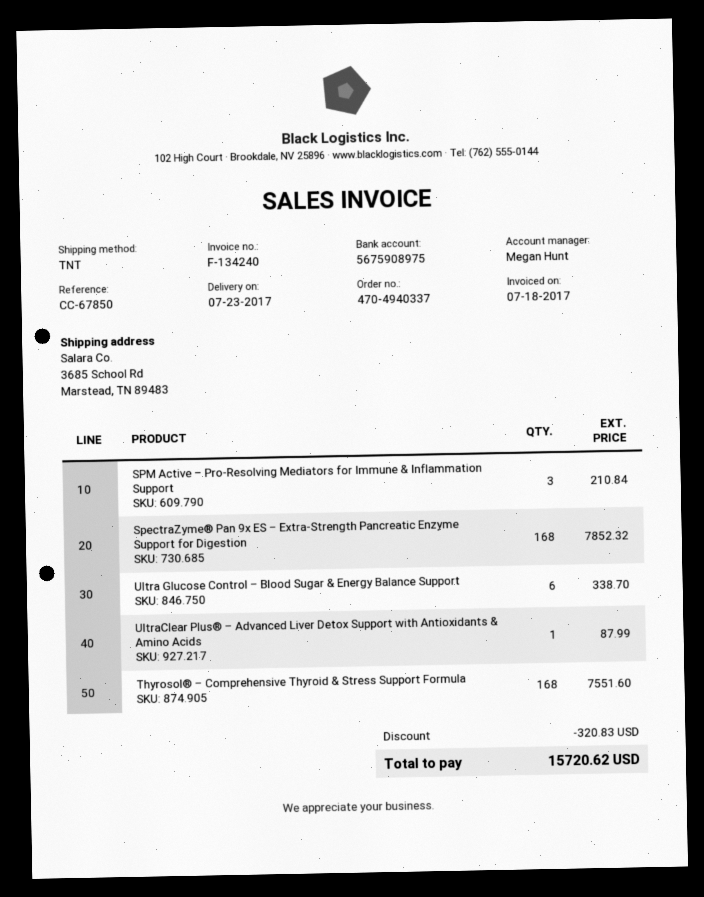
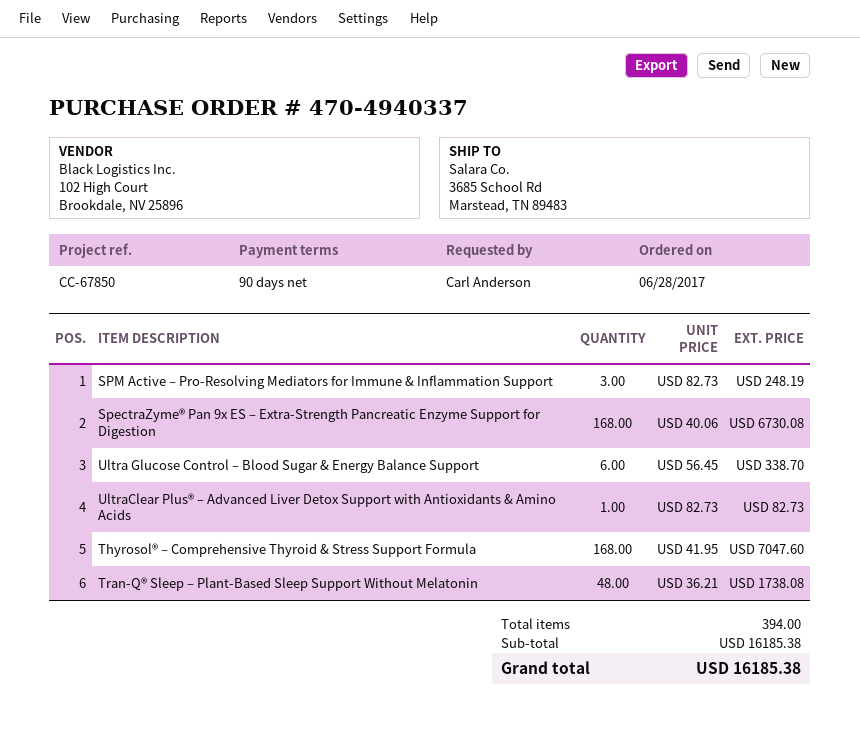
SPM Active – Pro-Resolving Mediators for Immune & Inflammation Support: 3 for 210.84 -> 3 for 248.19
SpectraZyme® Pan 9x ES – Extra-Strength Pancreatic Enzyme Support for Digestion: 168 for 7852.32 -> 168 for 6730.08
UltraClear Plus® – Advanced Liver Detox Support with Antioxidants & Amino Acids: 1 for 87.99 -> 1 for 82.73
Thyrosol® – Comprehensive Thyroid & Stress Support Formula: 168 for 7551.60 -> 168 for 7047.60
Tran-Q® Sleep – Plant-Based Sleep Support Without Melatonin: none -> 48 for 1738.08
discount: 320.83 -> none
total: 15720.62 -> 16185.38

